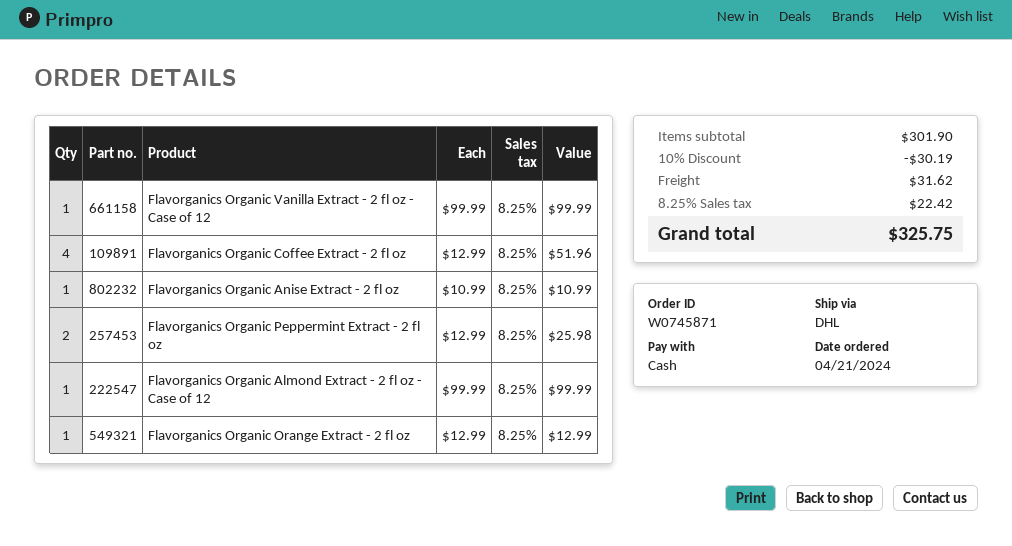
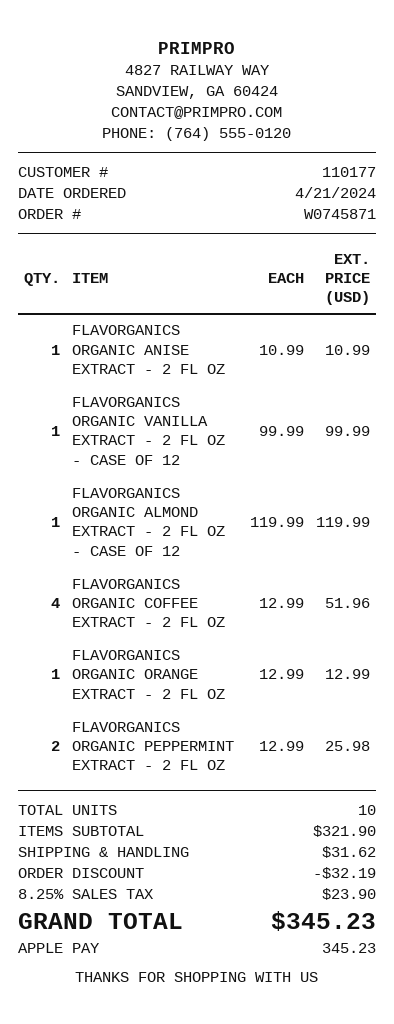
payment method: cash -> Apple Pay
Flavorganics Organic Almond Extract - 2 fl oz - Case of 12: 1 x 99.99 = 99.99 -> 1 x 119.99 = 119.99
subtotal: 301.90 -> 321.90
discount: 30.19 -> 32.19
tax: 8.25% = 22.42 -> 8.25% = 23.90
total: 325.75 -> 345.23

